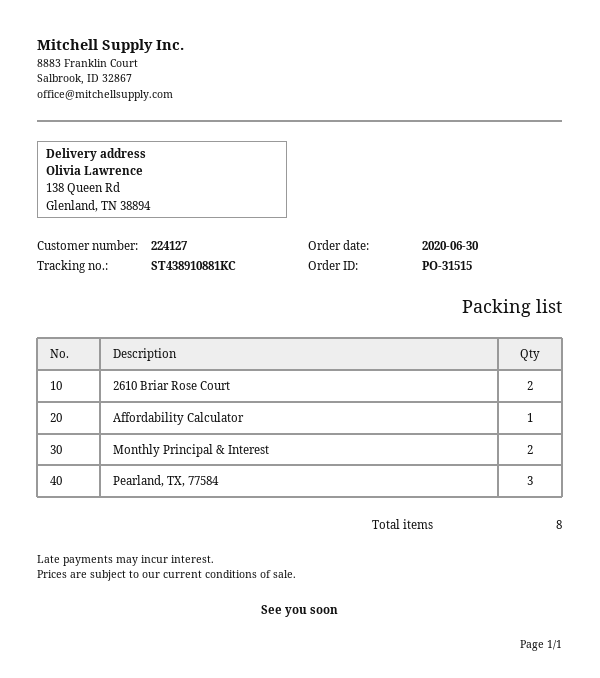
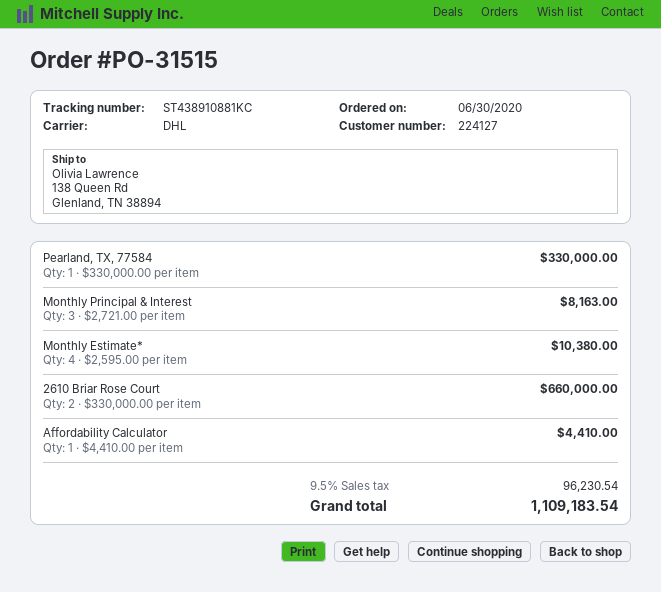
Monthly Principal & Interest: 2 -> 3
Pearland, TX, 77584: 3 -> 1
Monthly Estimate*: none -> 4

